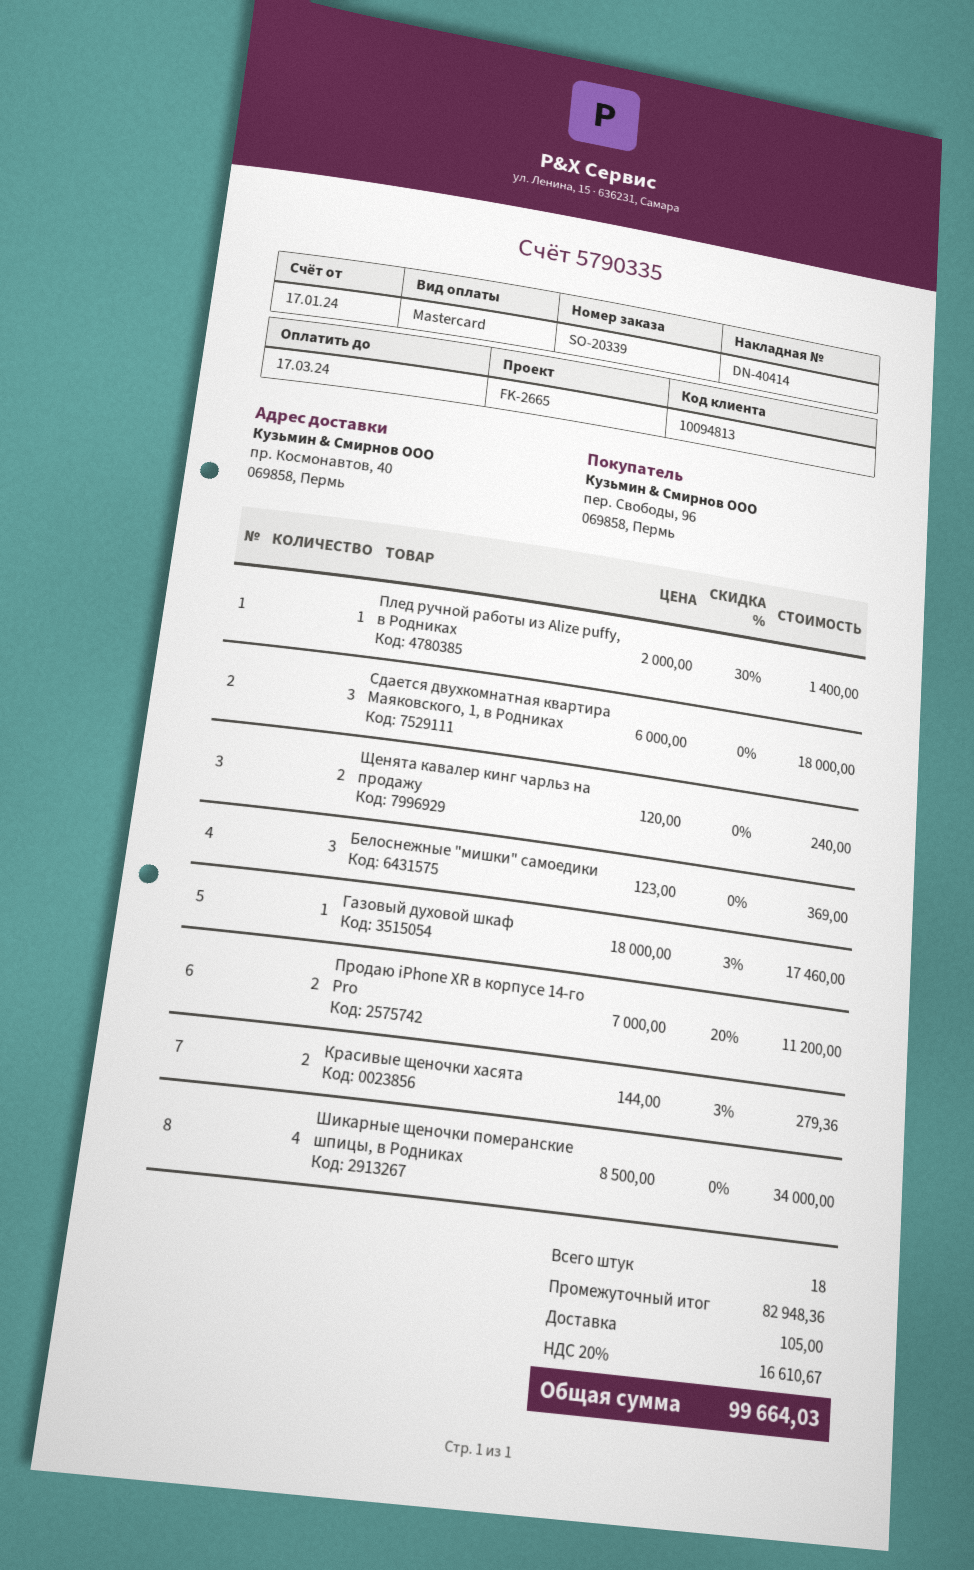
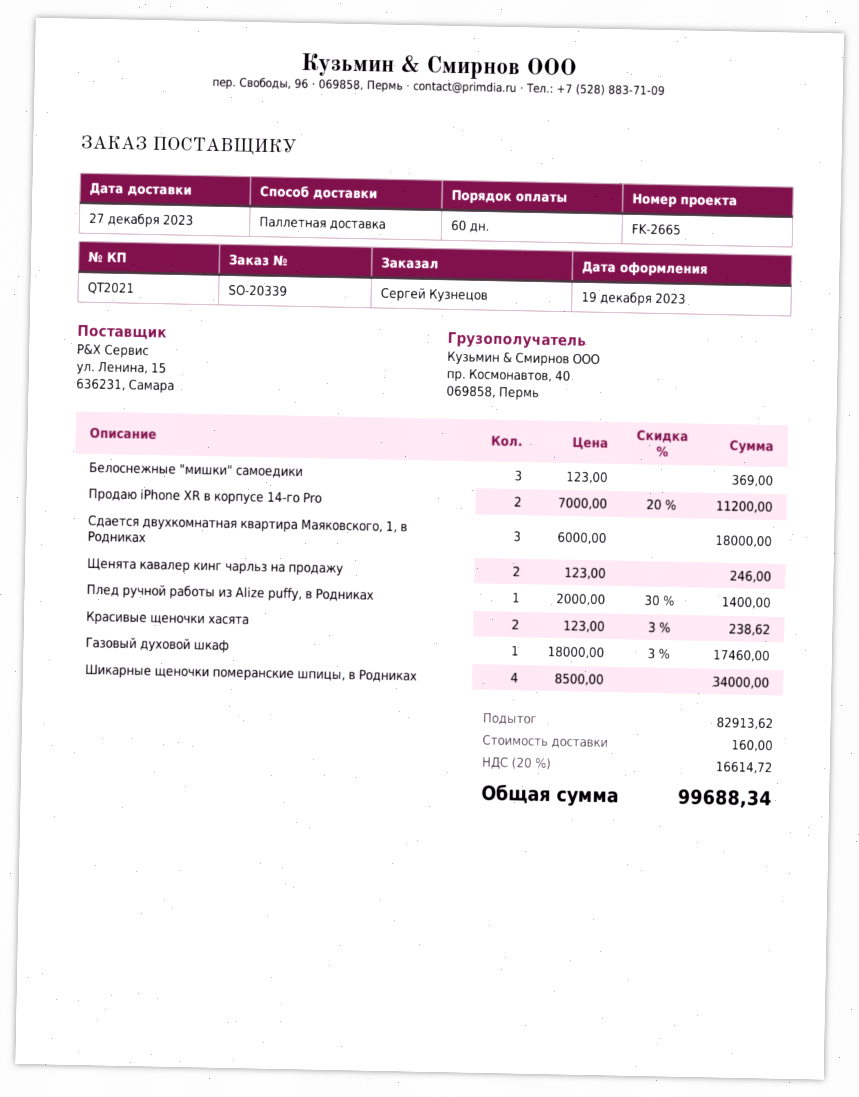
Щенята кавалер кинг чарльз на продажу: 2 x 120.00 = 240.00 -> 2 x 123.00 = 246.00
Красивые щеночки хасята: 2 x 144.00 - 3% = 279.36 -> 2 x 123.00 - 3% = 238.62
subtotal: 82948.36 -> 82913.62
shipping: 105.00 -> 160.00
tax: 20% = 16610.67 -> 20% = 16614.72
total: 99664.03 -> 99688.34

